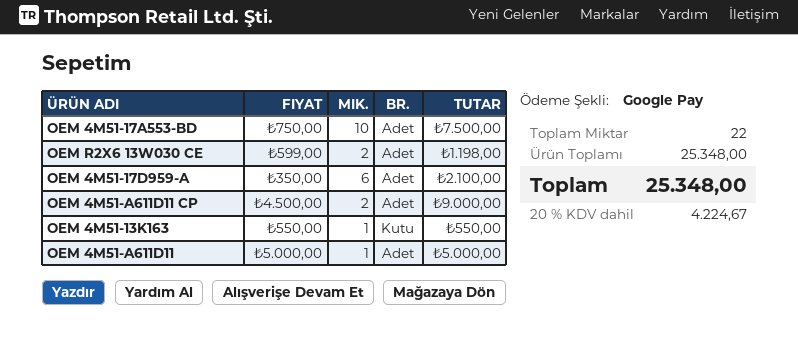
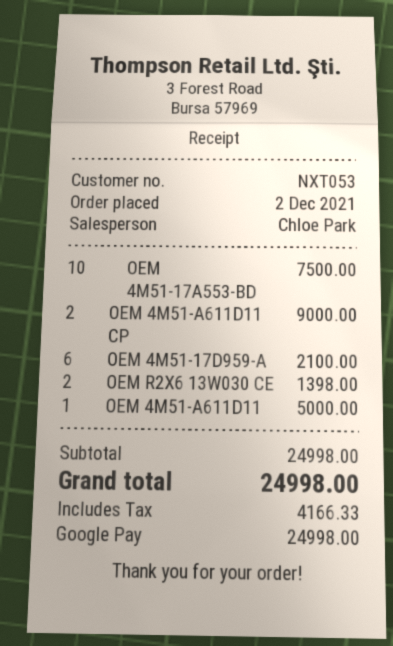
OEM R2X6 13W030 CE: 2 for 1198.00 -> 2 for 1398.00
OEM 4M51-13K163: 1 for 550.00 -> none
subtotal: 25348.00 -> 24998.00
tax: 4224.67 -> 4166.33
total: 25348.00 -> 24998.00

